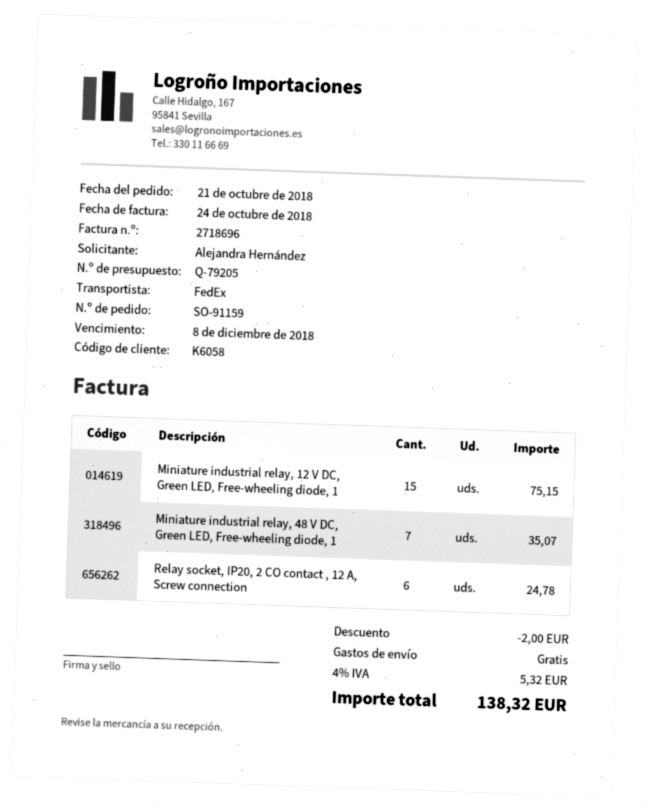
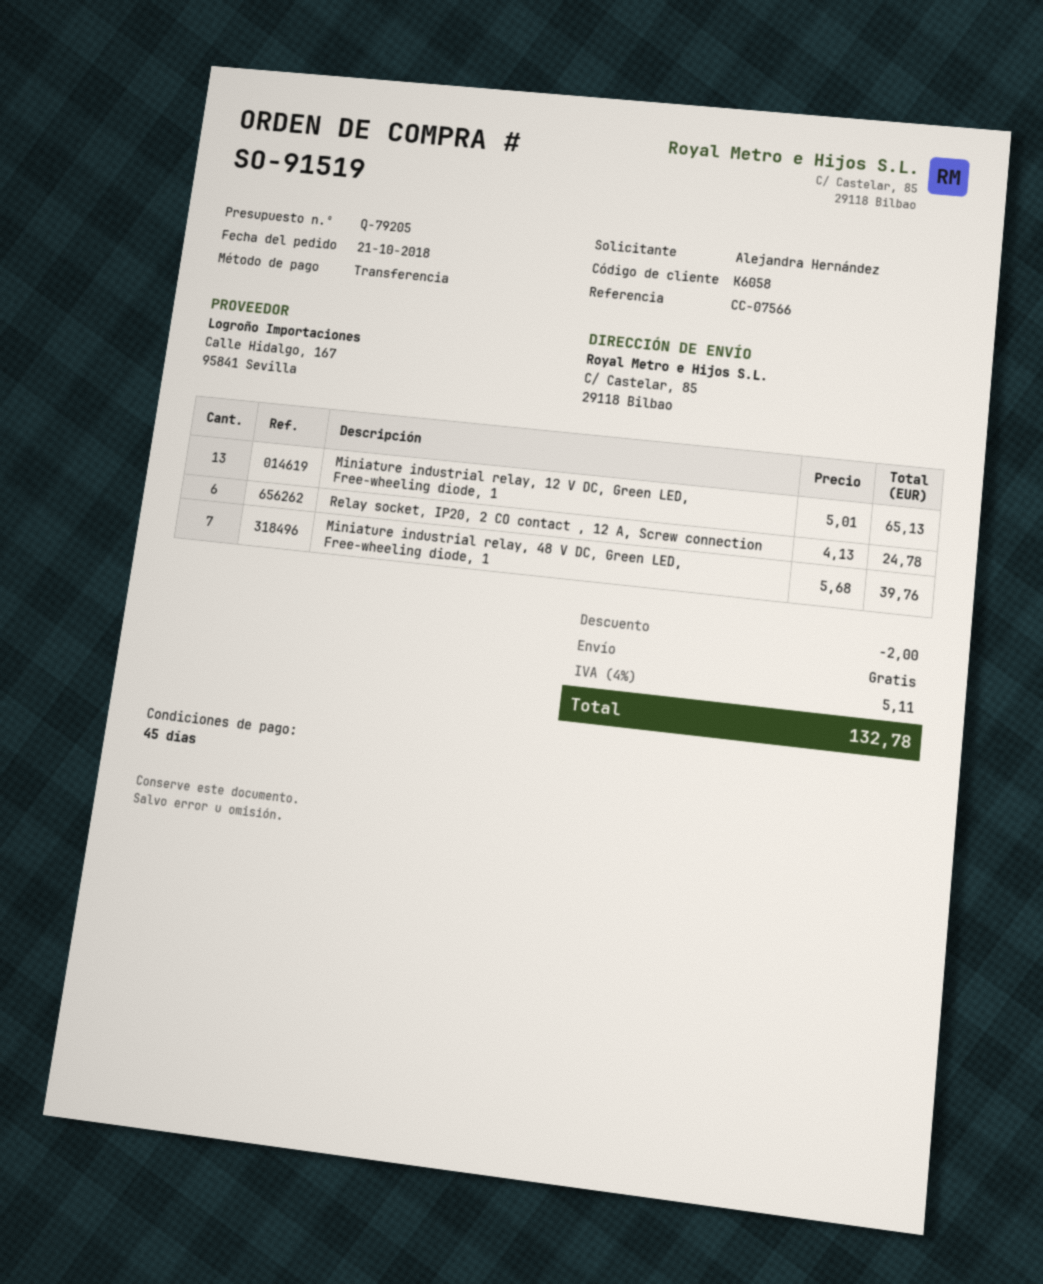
order number: SO-91159 -> SO-91519
Miniature industrial relay, 12 V DC, Green LED, Free-wheeling diode, 1: 15 for 75.15 -> 13 for 65.13
Miniature industrial relay, 48 V DC, Green LED, Free-wheeling diode, 1: 7 for 35.07 -> 7 for 39.76
tax: 4% = 5.32 -> 4% = 5.11
total: 138.32 -> 132.78

